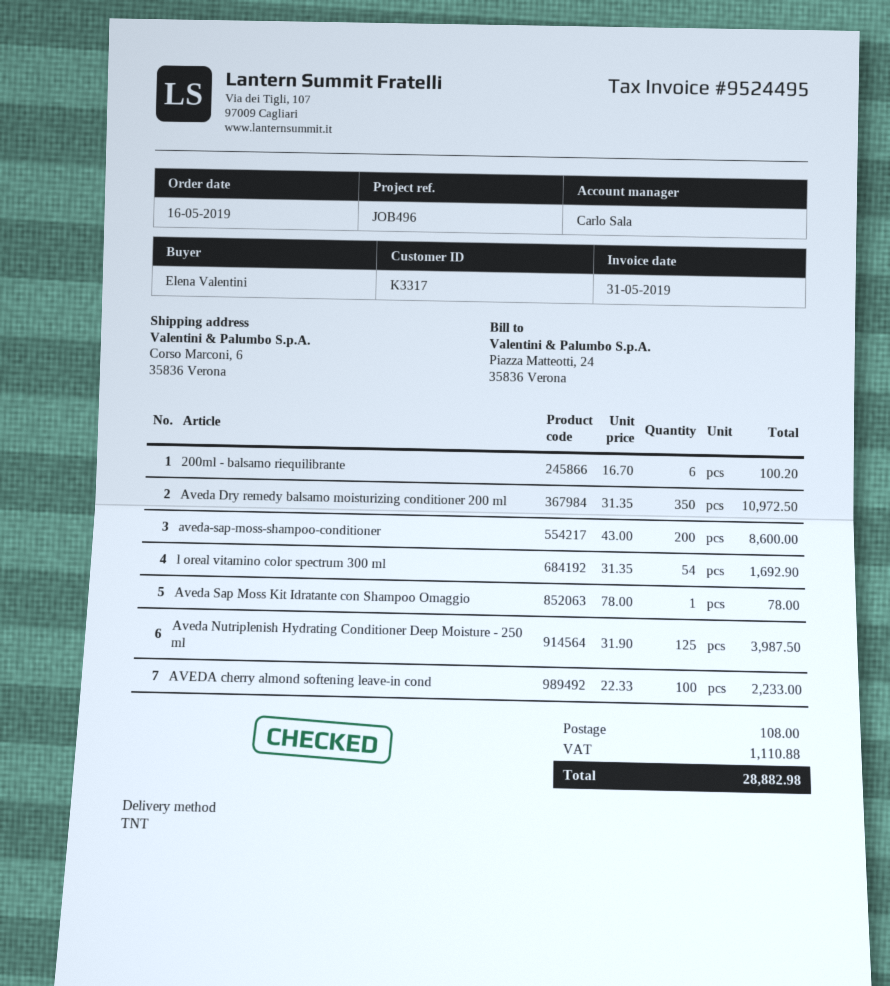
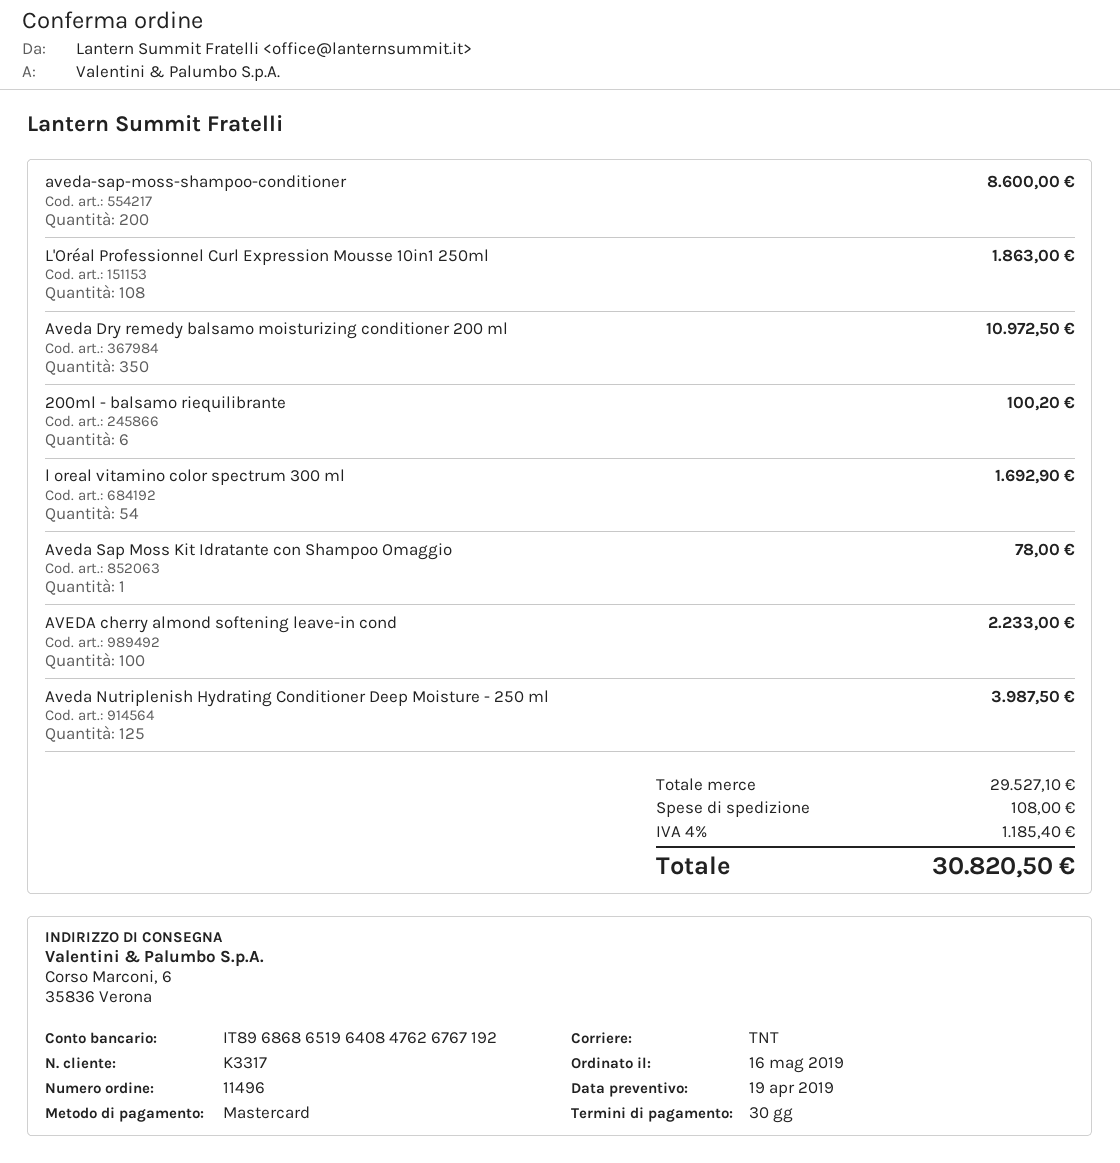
L'Oréal Professionnel Curl Expression Mousse 10in1 250ml: none -> 108 for 1863.00
tax: 1110.88 -> 1185.40
total: 28882.98 -> 30820.50

